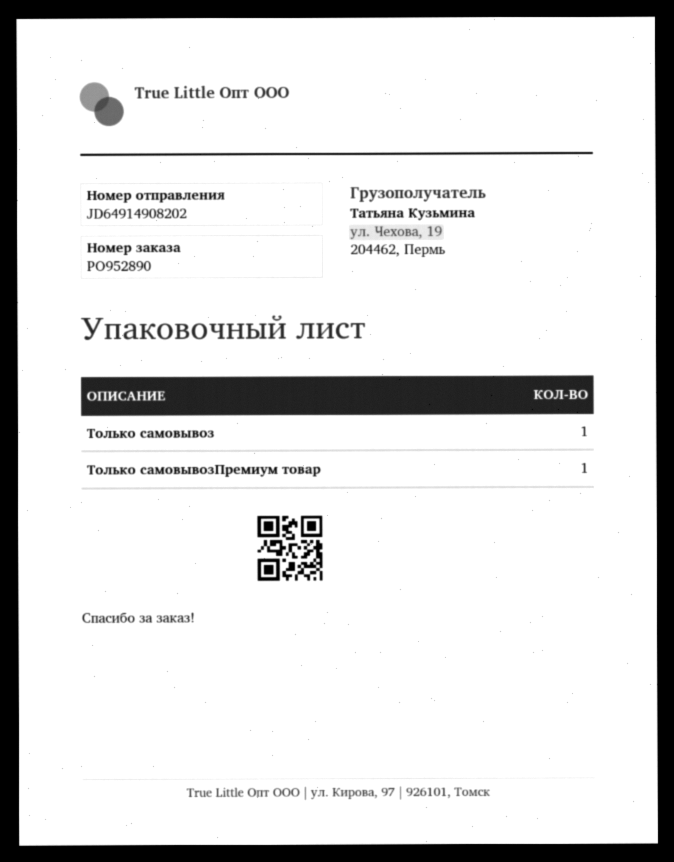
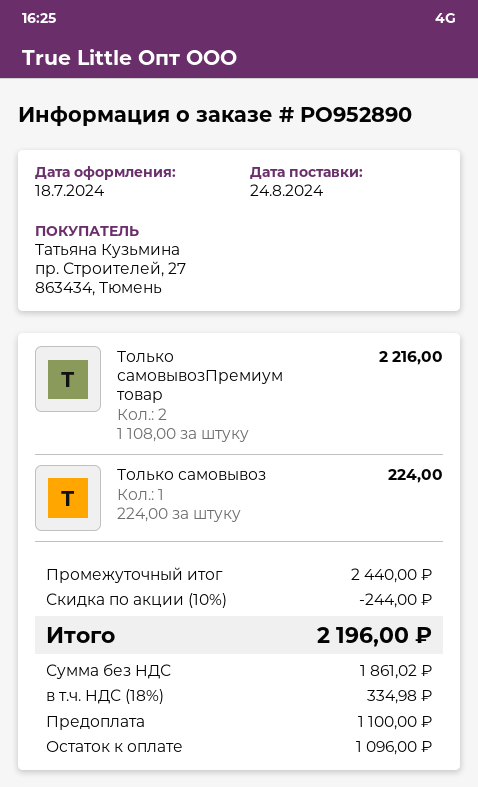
Только самовывозПремиум товар: 1 -> 2

